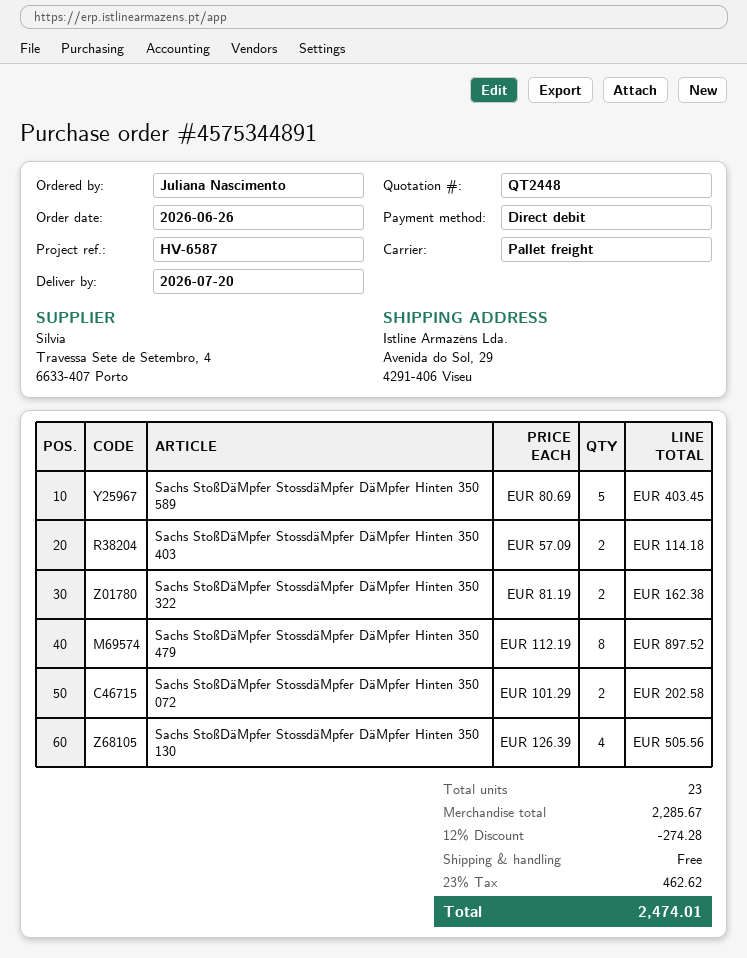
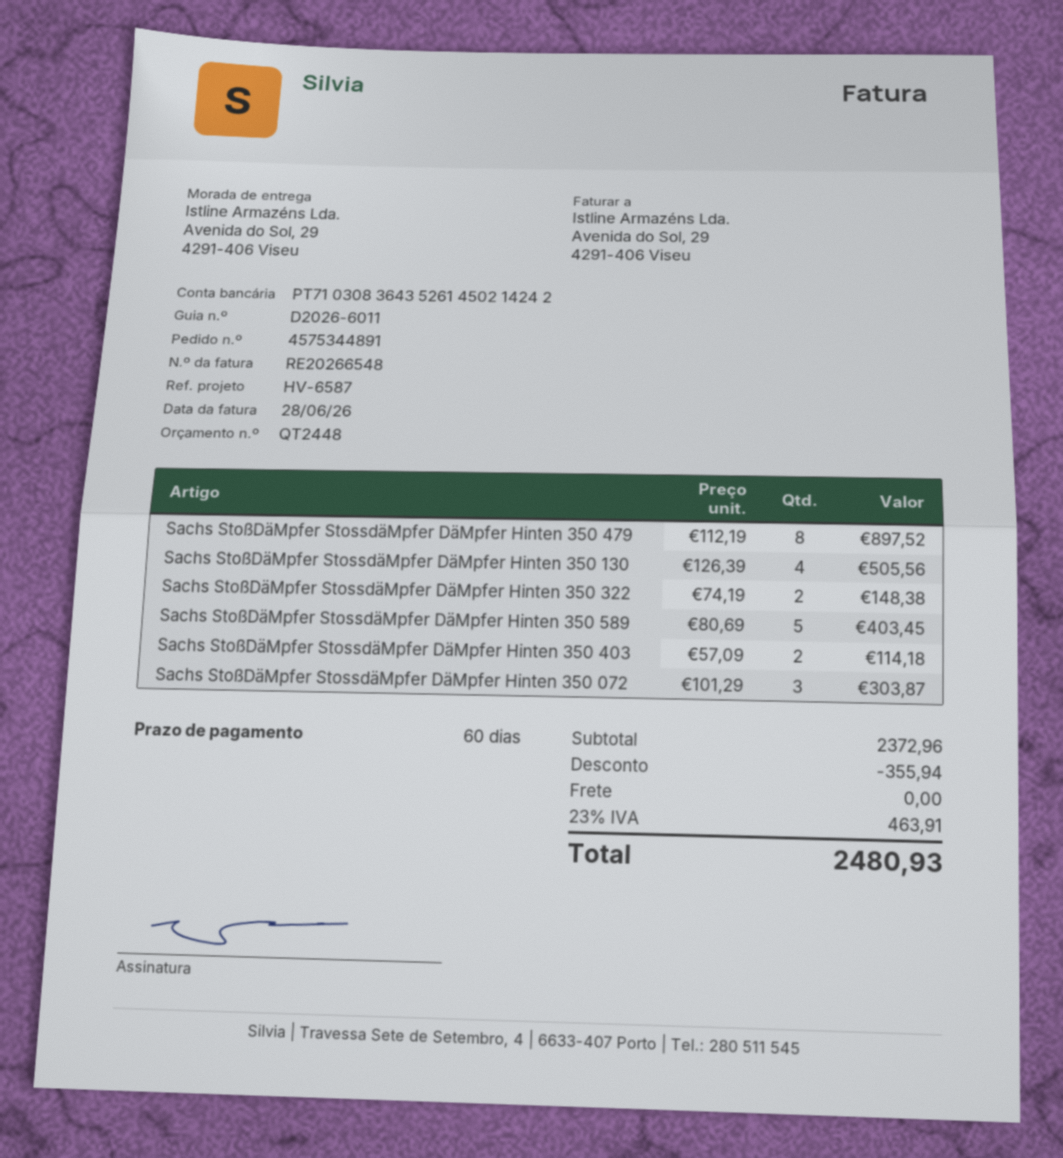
Sachs StoßDäMpfer StossdäMpfer DäMpfer Hinten 350 322: 2 x 81.19 = 162.38 -> 2 x 74.19 = 148.38
Sachs StoßDäMpfer StossdäMpfer DäMpfer Hinten 350 072: 2 x 101.29 = 202.58 -> 3 x 101.29 = 303.87
subtotal: 2285.67 -> 2372.96
discount: 274.28 -> 355.94
tax: 23% = 462.62 -> 23% = 463.91
total: 2474.01 -> 2480.93

